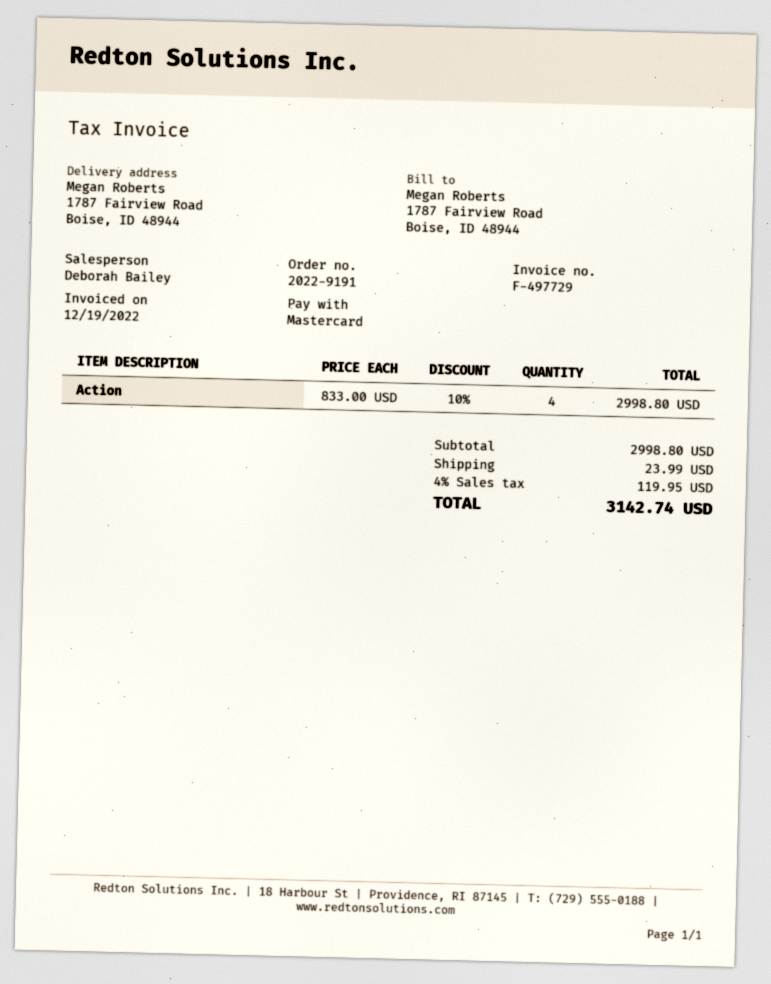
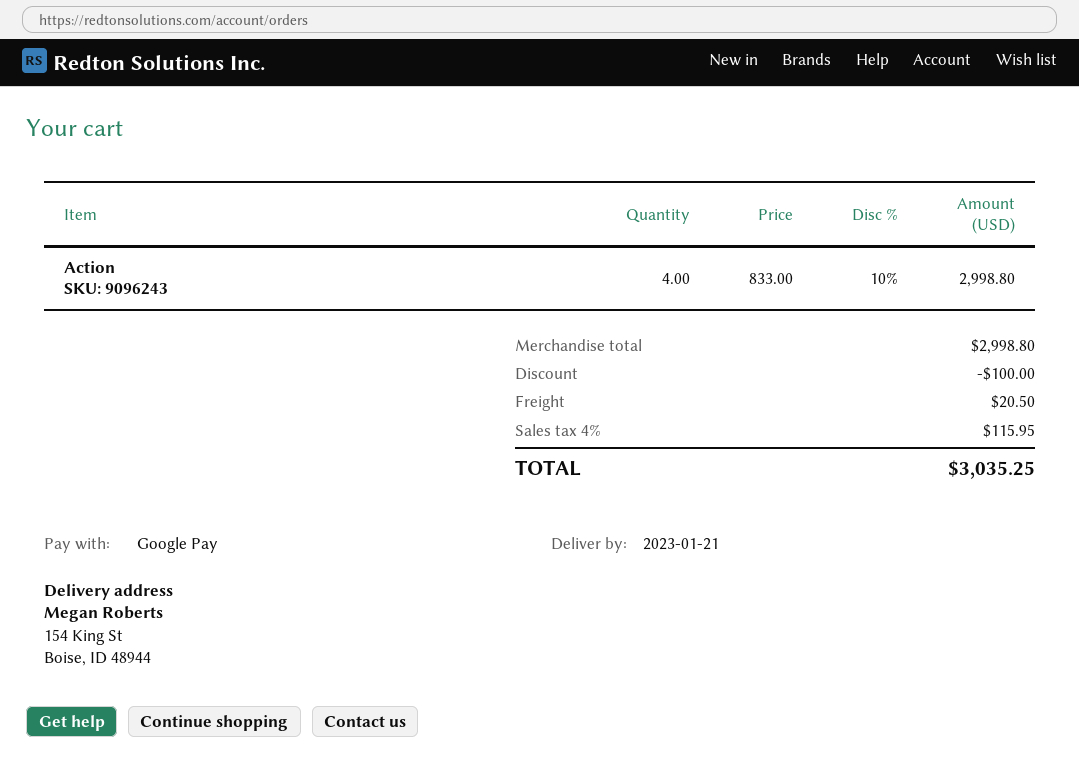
payment method: Mastercard -> Google Pay
ship to: 1787 Fairview Road, Boise, ID 48944 -> 154 King St, Boise, ID 48944
discount: none -> 100.00
shipping: 23.99 -> 20.50
tax: 4% = 119.95 -> 4% = 115.95
total: 3142.74 -> 3035.25

